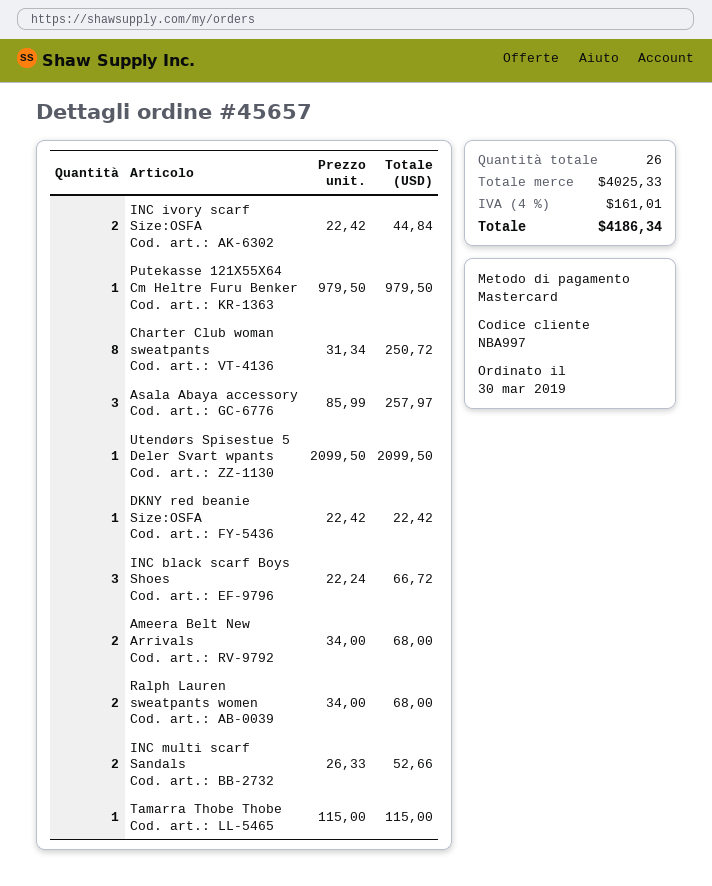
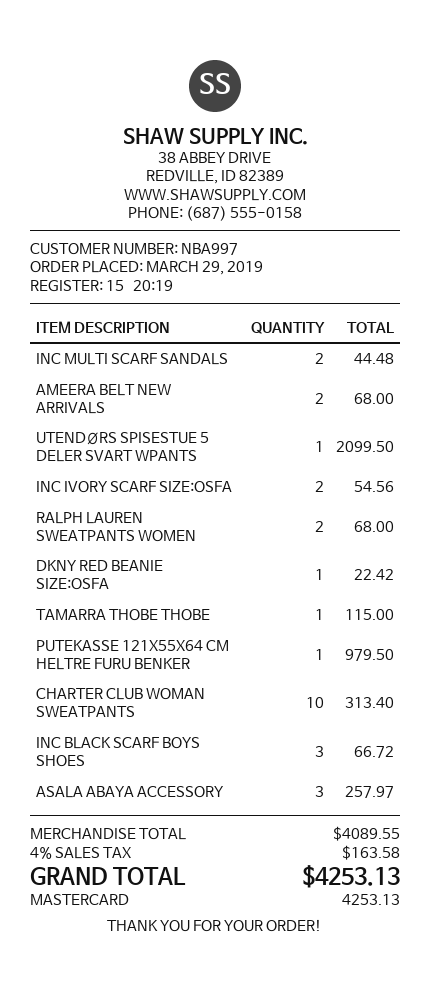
order date: 2019-03-30 -> 2019-03-29
INC ivory scarf Size:OSFA: 2 for 44.84 -> 2 for 54.56
Charter Club woman sweatpants: 8 for 250.72 -> 10 for 313.40
INC multi scarf Sandals: 2 for 52.66 -> 2 for 44.48
subtotal: 4025.33 -> 4089.55
tax: 4% = 161.01 -> 4% = 163.58
total: 4186.34 -> 4253.13

